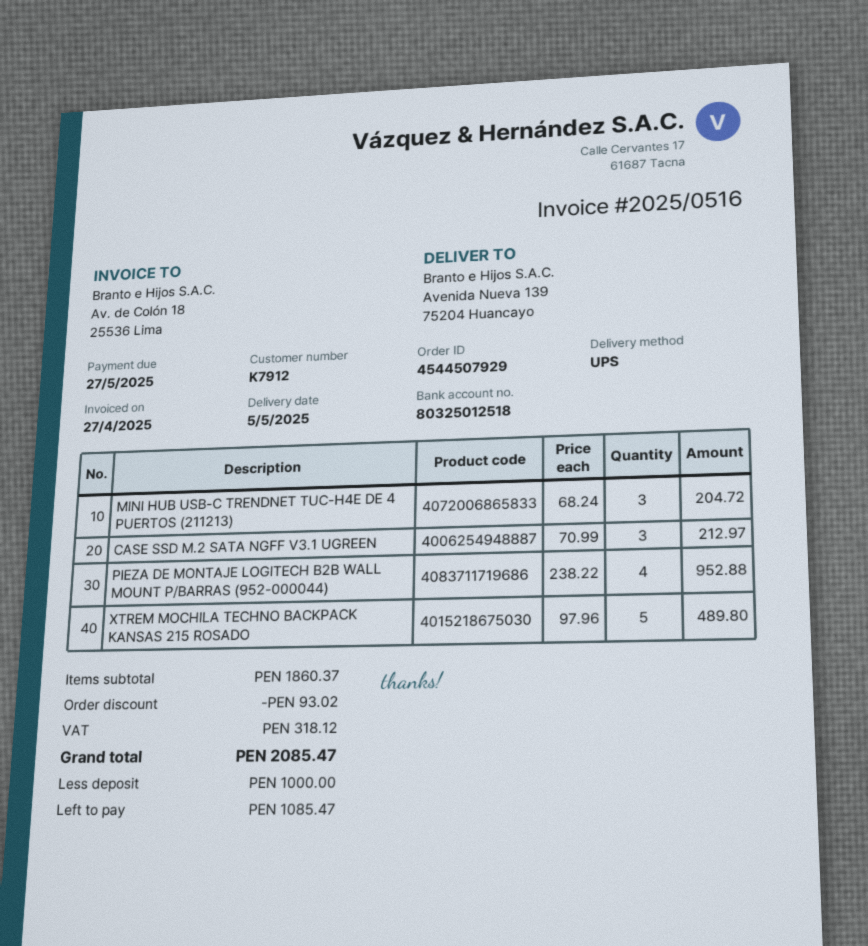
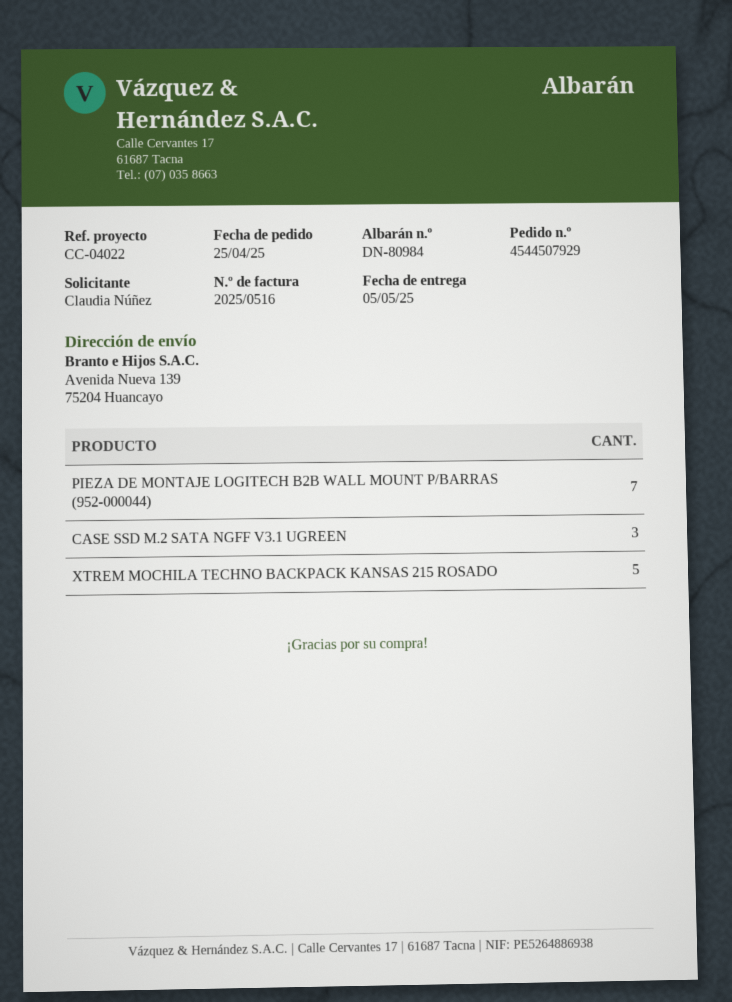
MINI HUB USB-C TRENDNET TUC-H4E DE 4 PUERTOS (211213): 3 -> none
PIEZA DE MONTAJE LOGITECH B2B WALL MOUNT P/BARRAS (952-000044): 4 -> 7

